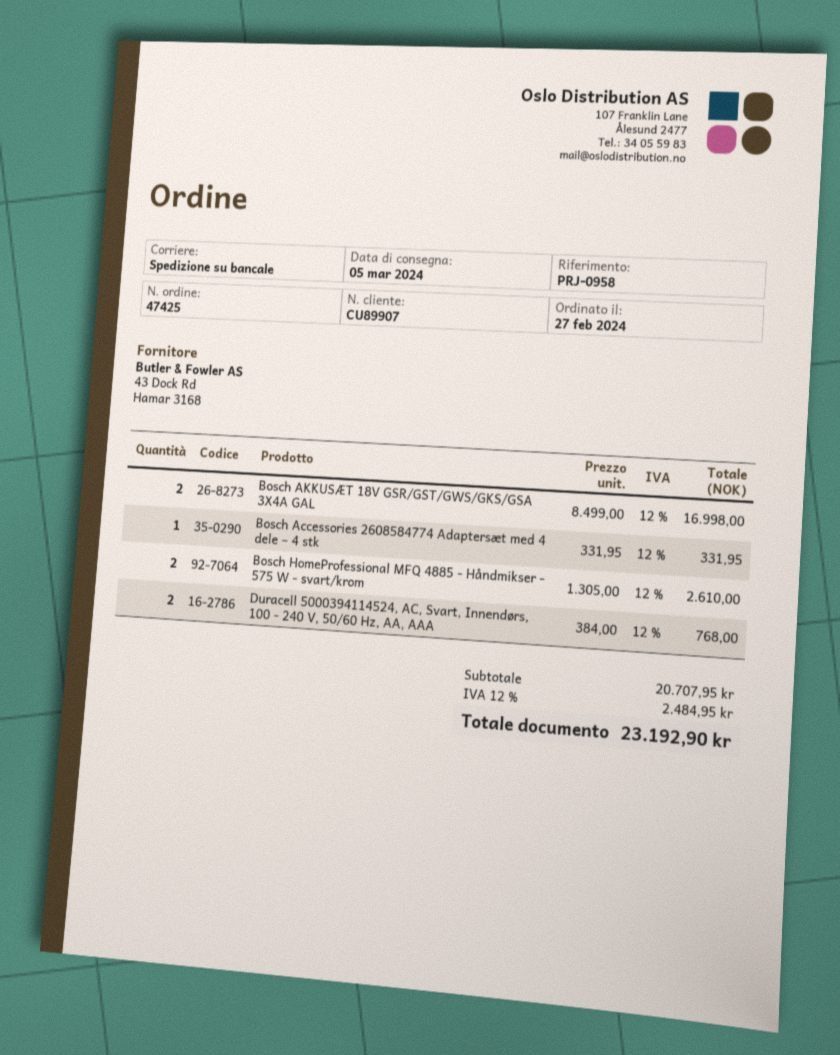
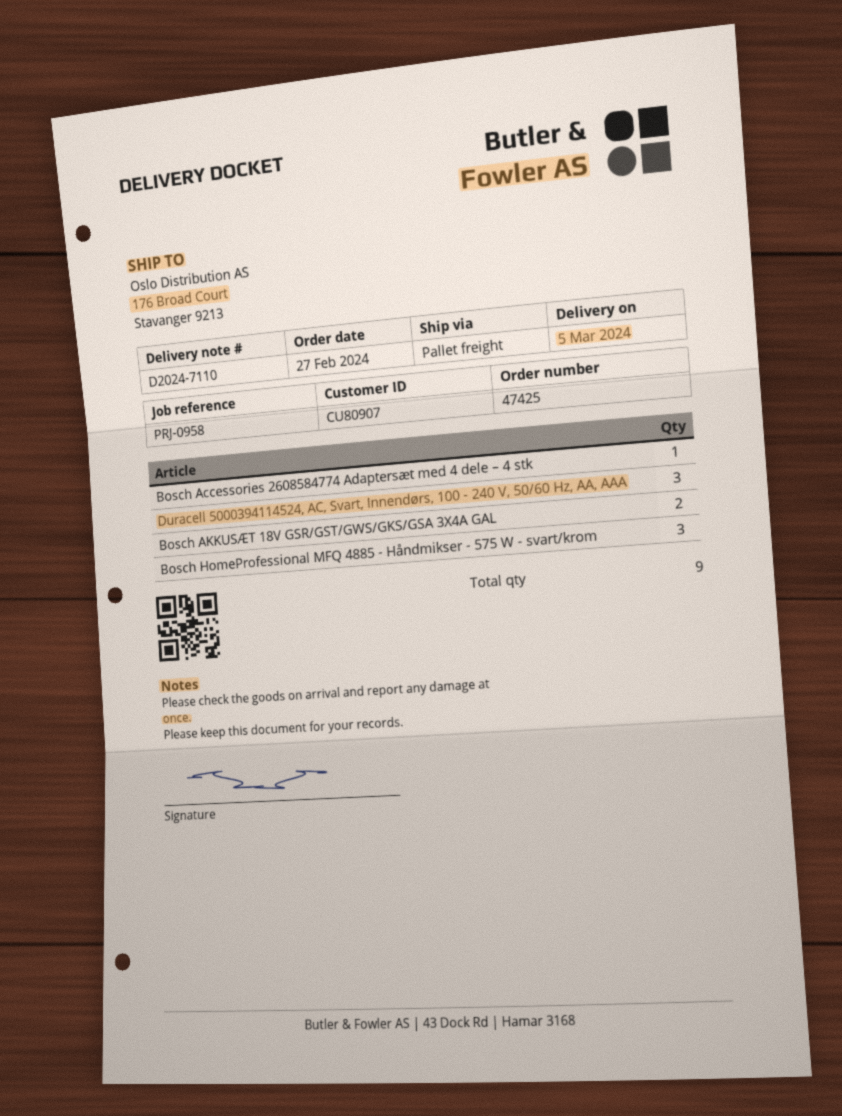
customer number: CU89907 -> CU80907
Bosch HomeProfessional MFQ 4885 - Håndmikser - 575 W - svart/krom: 2 -> 3
Duracell 5000394114524, AC, Svart, Innendørs, 100 - 240 V, 50/60 Hz, AA, AAA: 2 -> 3

